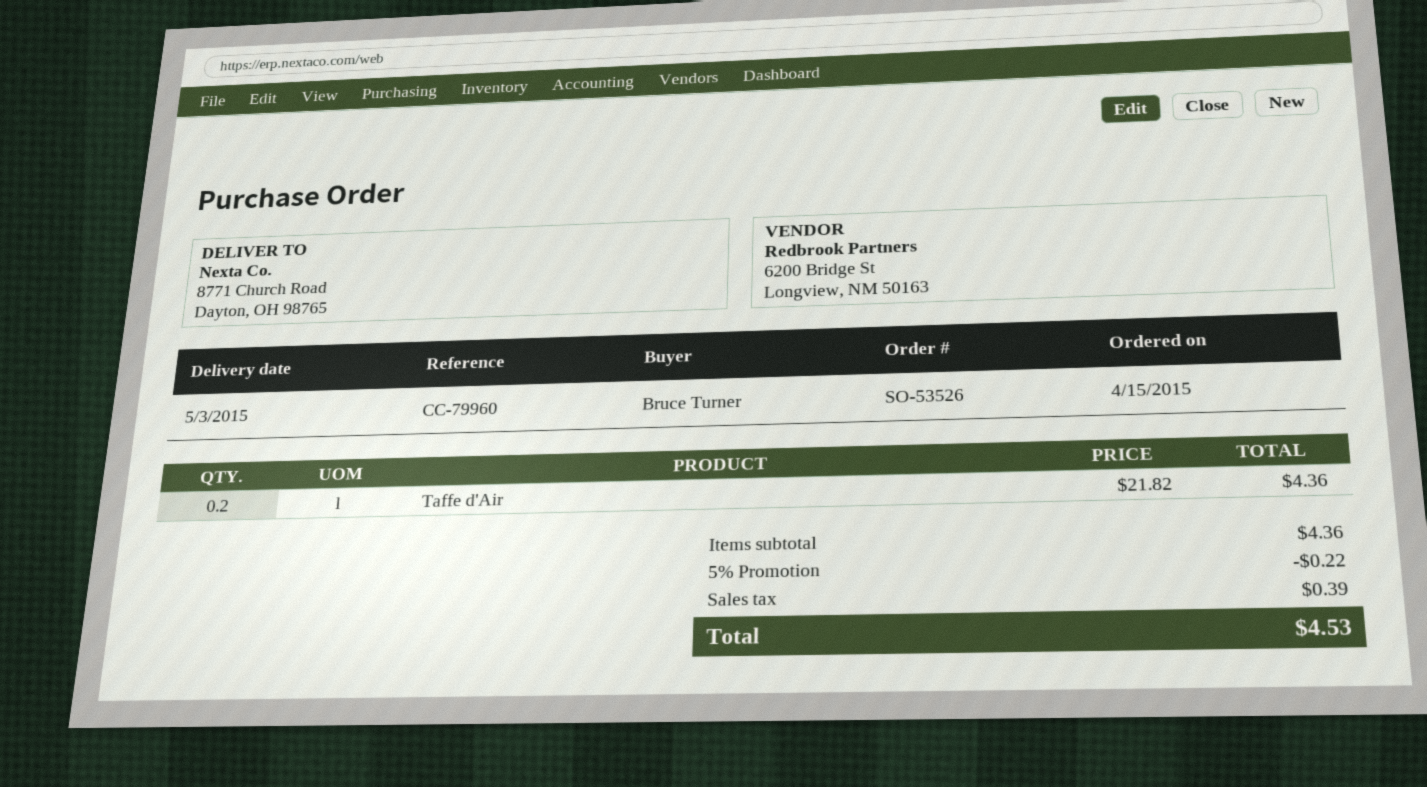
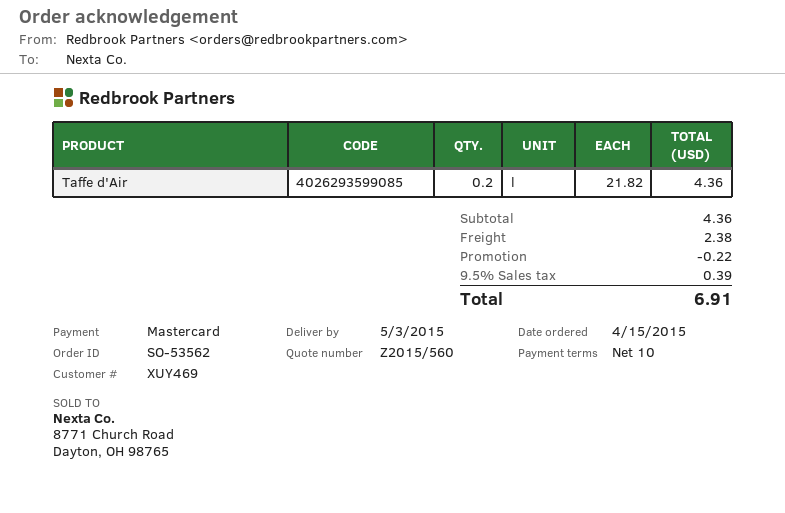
order number: SO-53526 -> SO-53562
shipping: none -> 2.38
total: 4.53 -> 6.91

